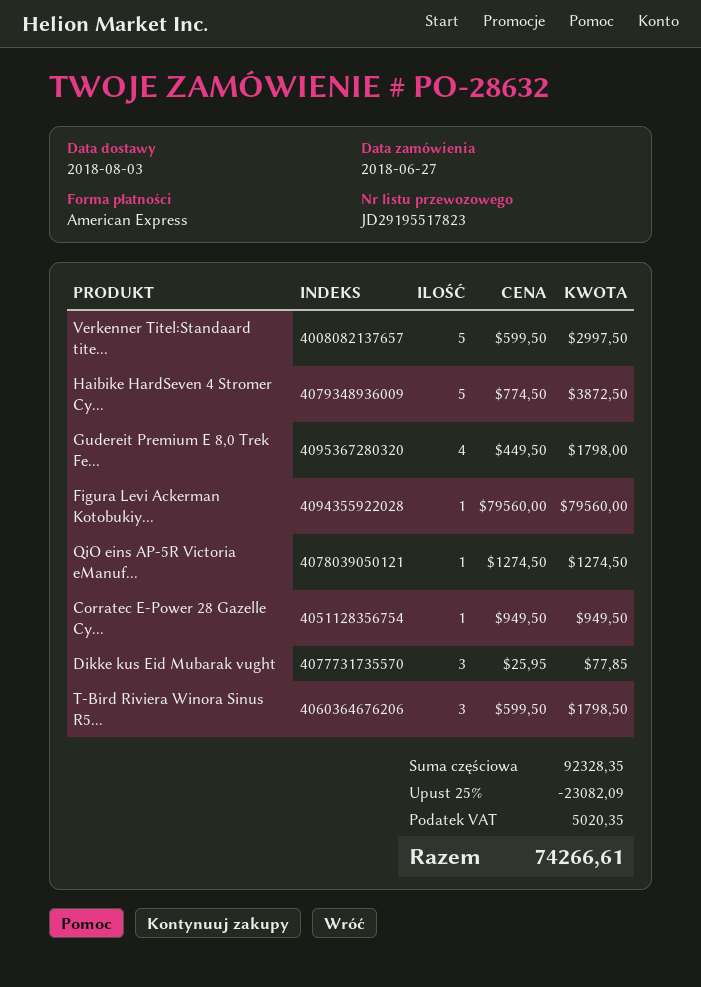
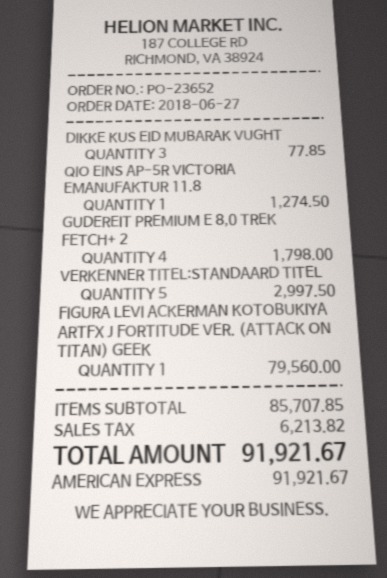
order number: PO-28632 -> PO-23652
Haibike HardSeven 4 Stromer Cy...: 5 for 3872.50 -> none
Corratec E-Power 28 Gazelle Cy...: 1 for 949.50 -> none
T-Bird Riviera Winora Sinus R5...: 3 for 1798.50 -> none
subtotal: 92328.35 -> 85707.85
discount: 25% = 23082.09 -> none
tax: 5020.35 -> 6213.82
total: 74266.61 -> 91921.67

